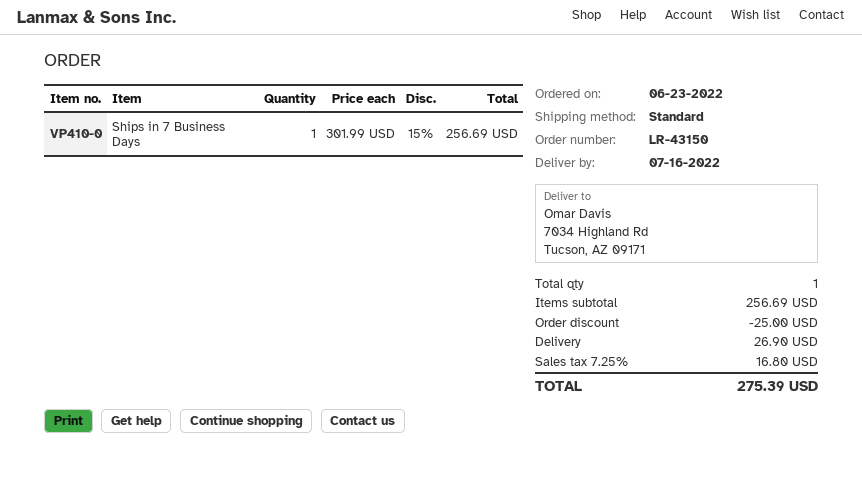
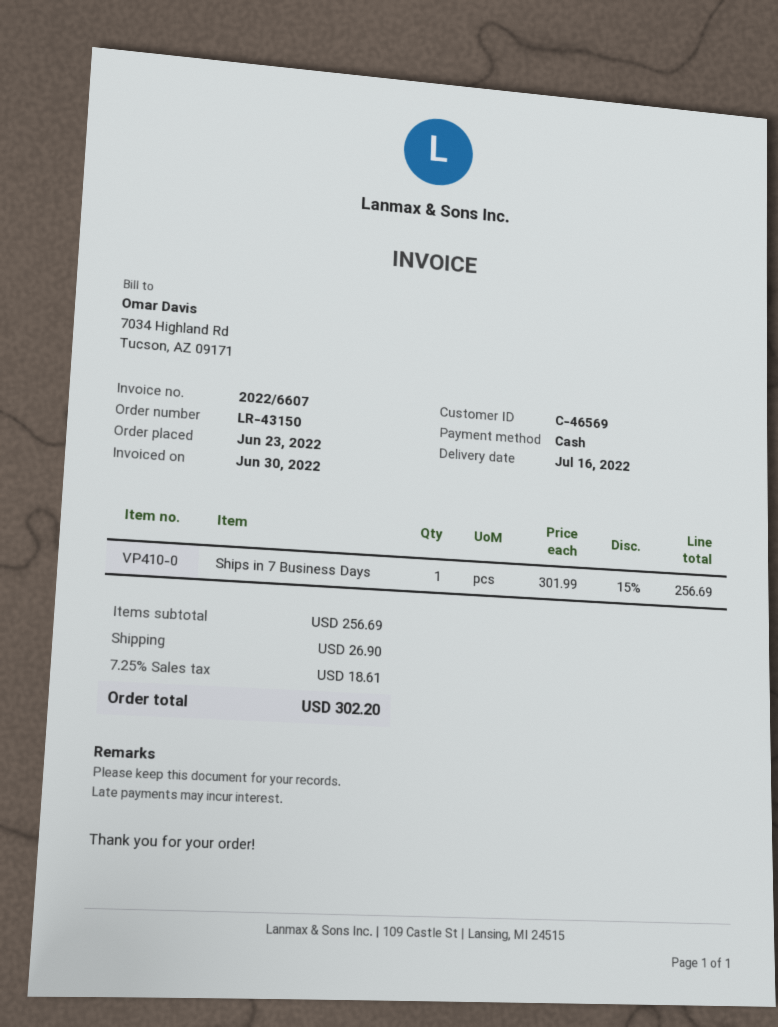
discount: 25.00 -> none
tax: 7.25% = 16.80 -> 7.25% = 18.61
total: 275.39 -> 302.20

